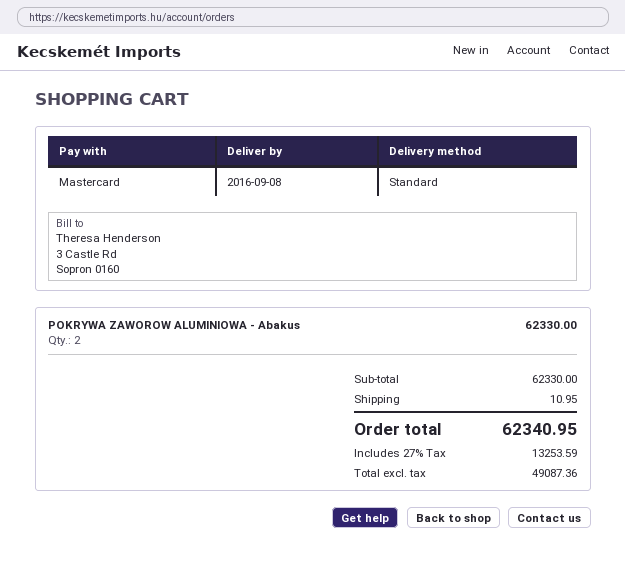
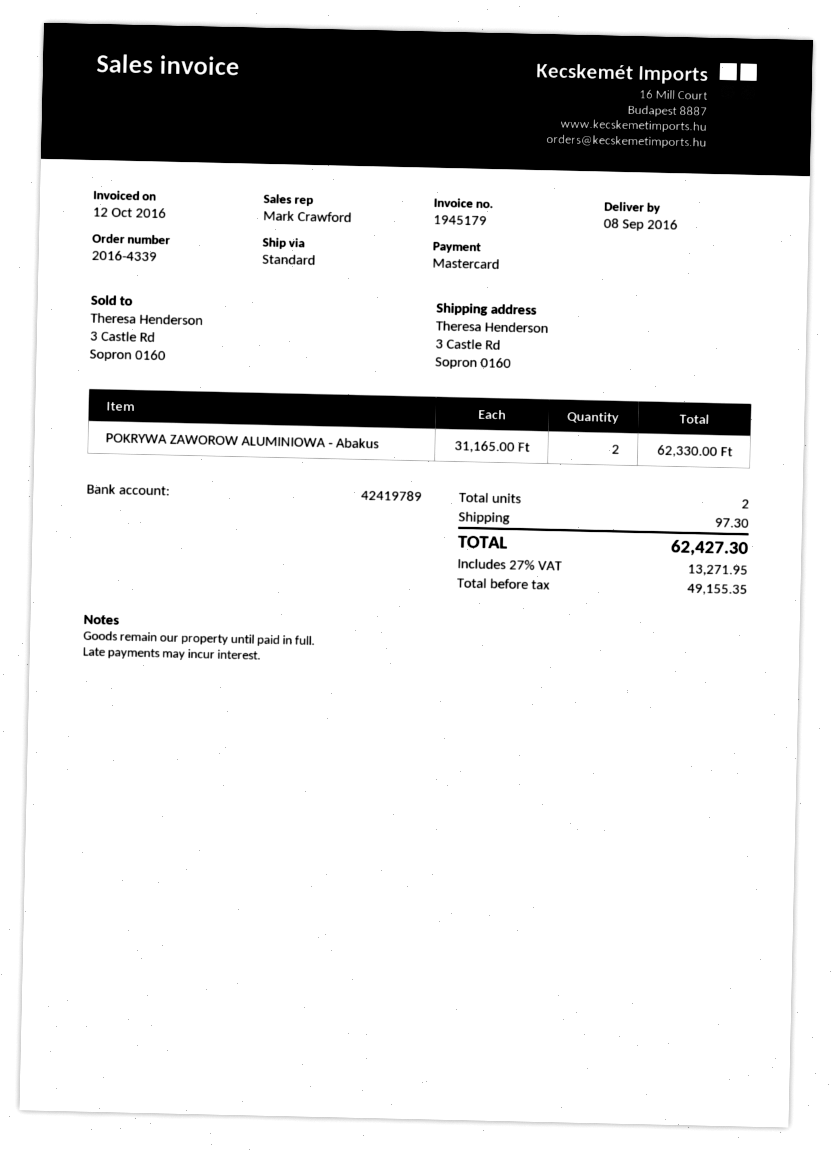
shipping: 10.95 -> 97.30
net: 49087.36 -> 49155.35
tax: 27% = 13253.59 -> 27% = 13271.95
total: 62340.95 -> 62427.30

